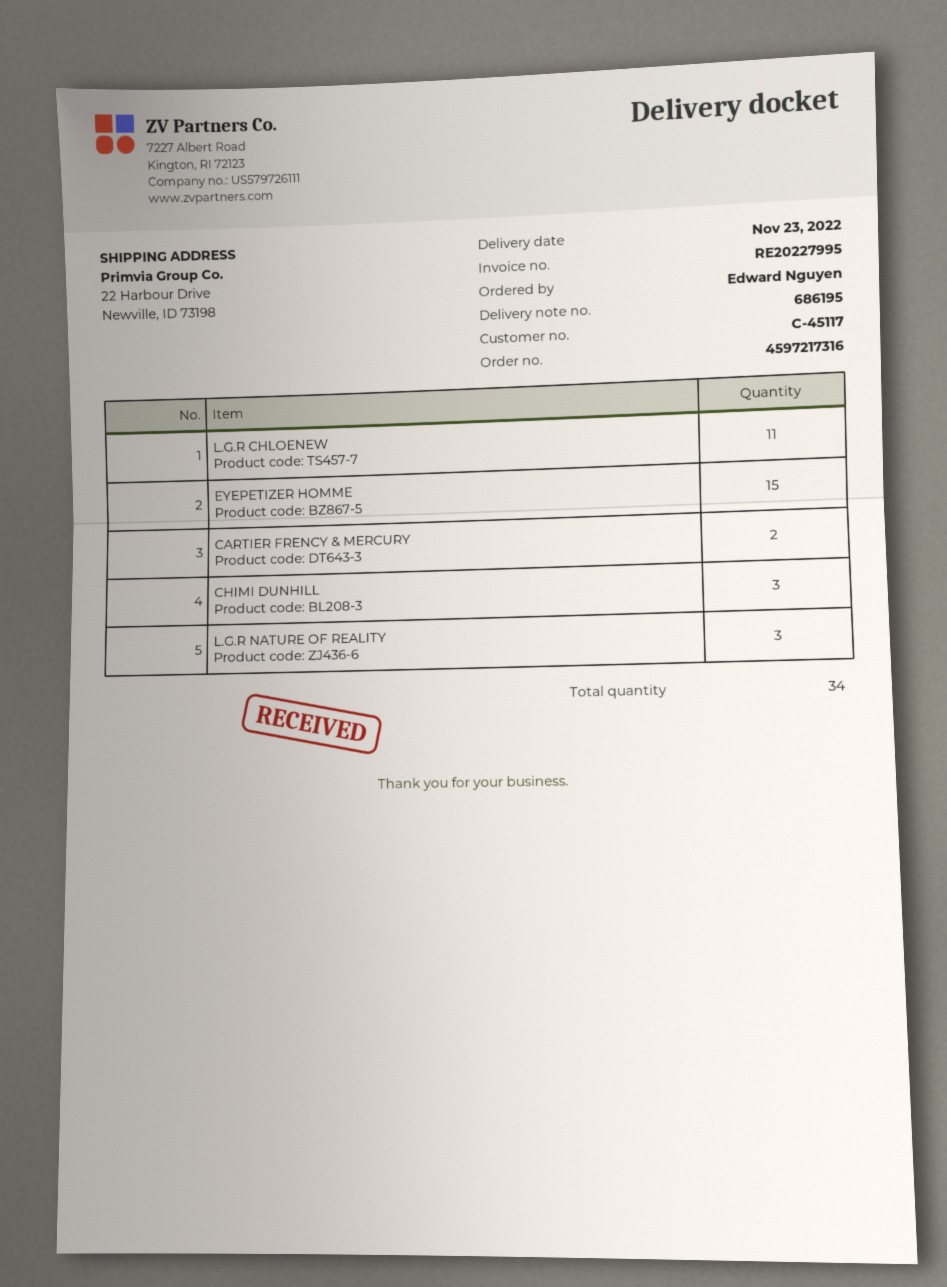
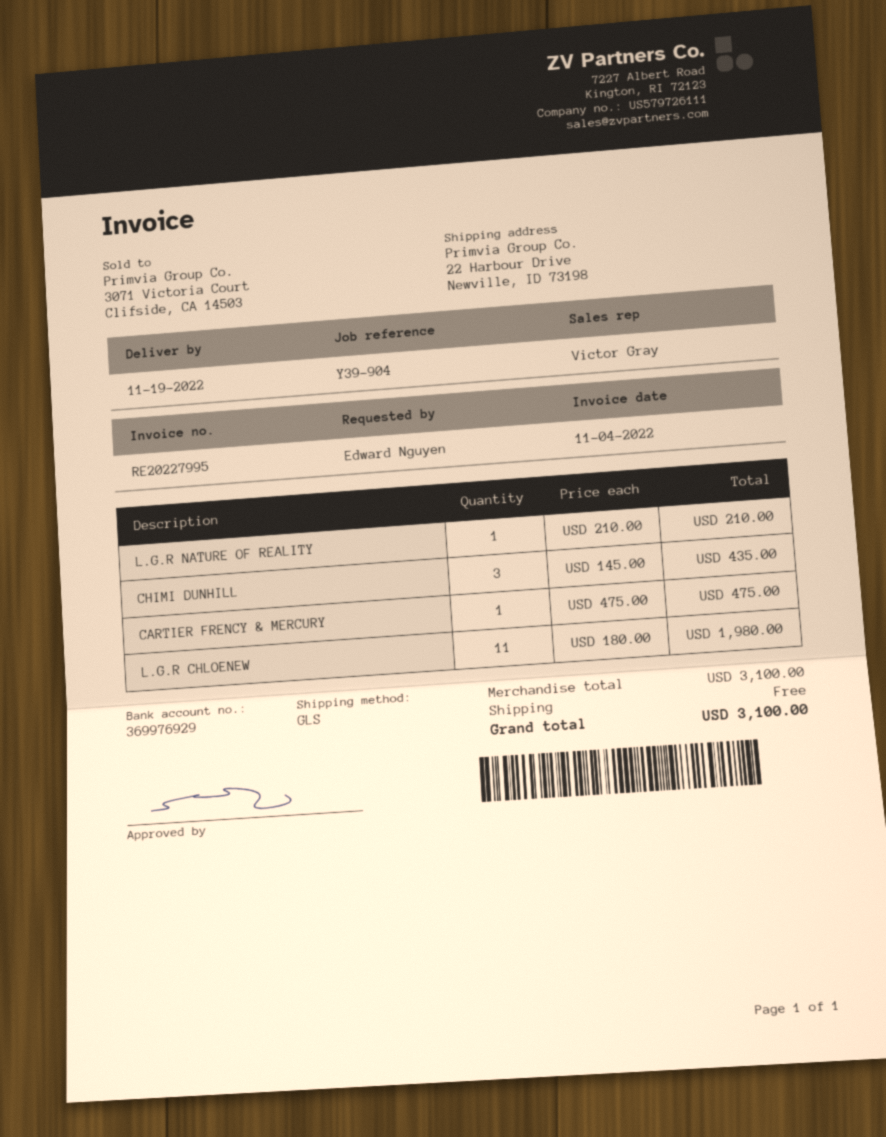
delivery date: 2022-11-23 -> 2022-11-19
EYEPETIZER HOMME: 15 -> none
CARTIER FRENCY & MERCURY: 2 -> 1
L.G.R NATURE OF REALITY: 3 -> 1

